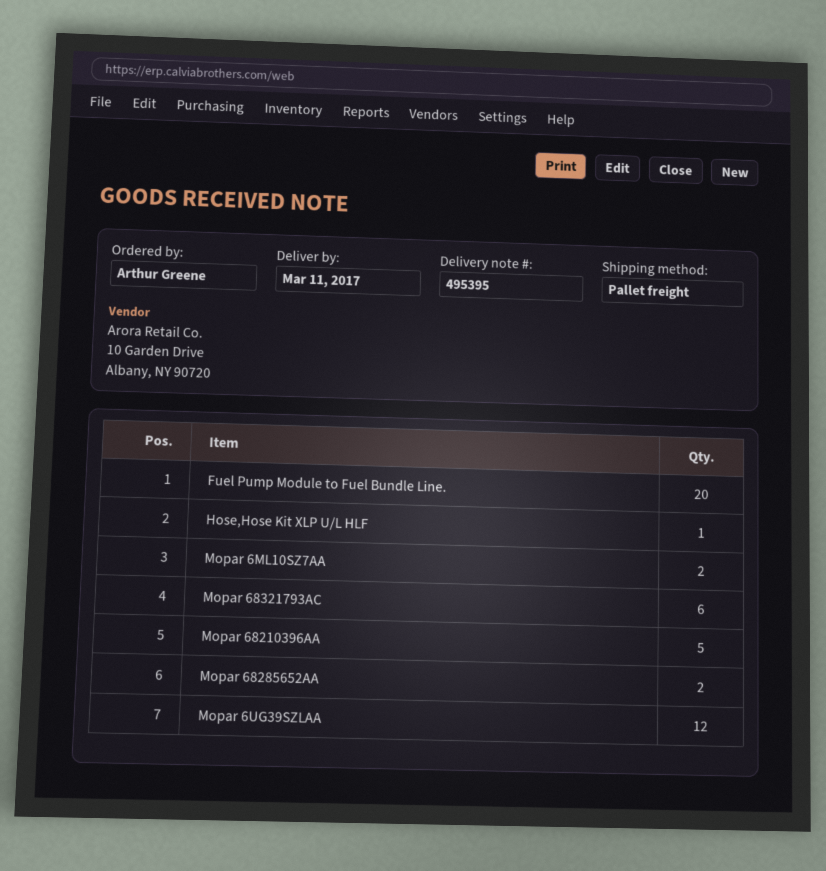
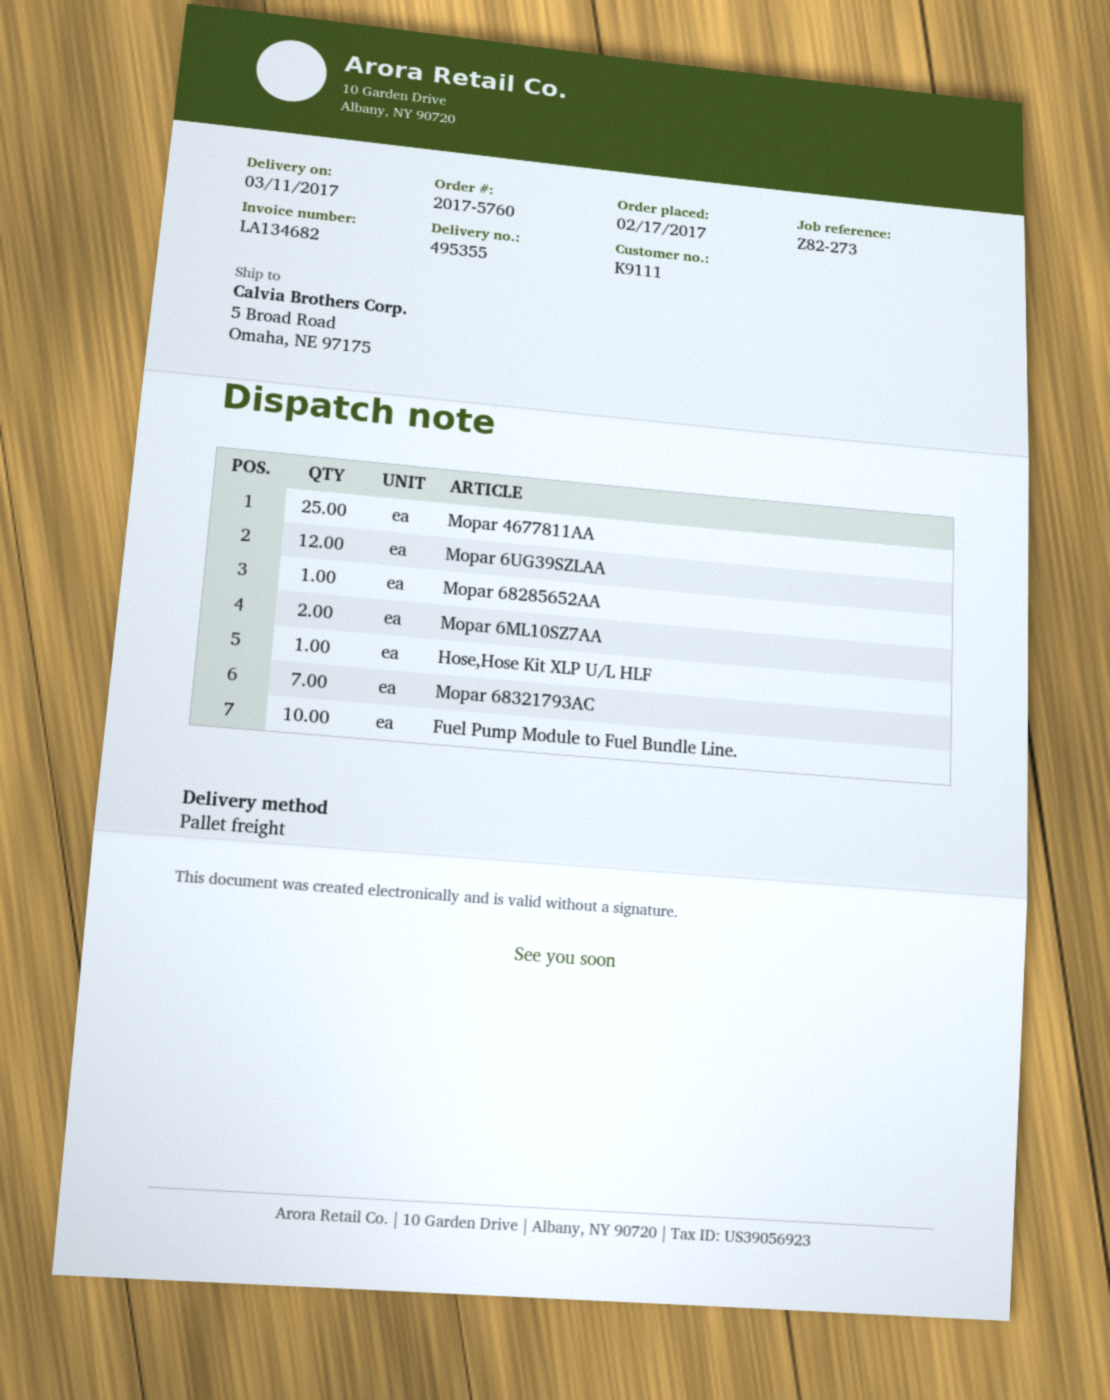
delivery note number: 495395 -> 495355
Fuel Pump Module to Fuel Bundle Line.: 20 -> 10
Mopar 68321793AC: 6 -> 7
Mopar 68210396AA: 5 -> none
Mopar 68285652AA: 2 -> 1
Mopar 4677811AA: none -> 25

